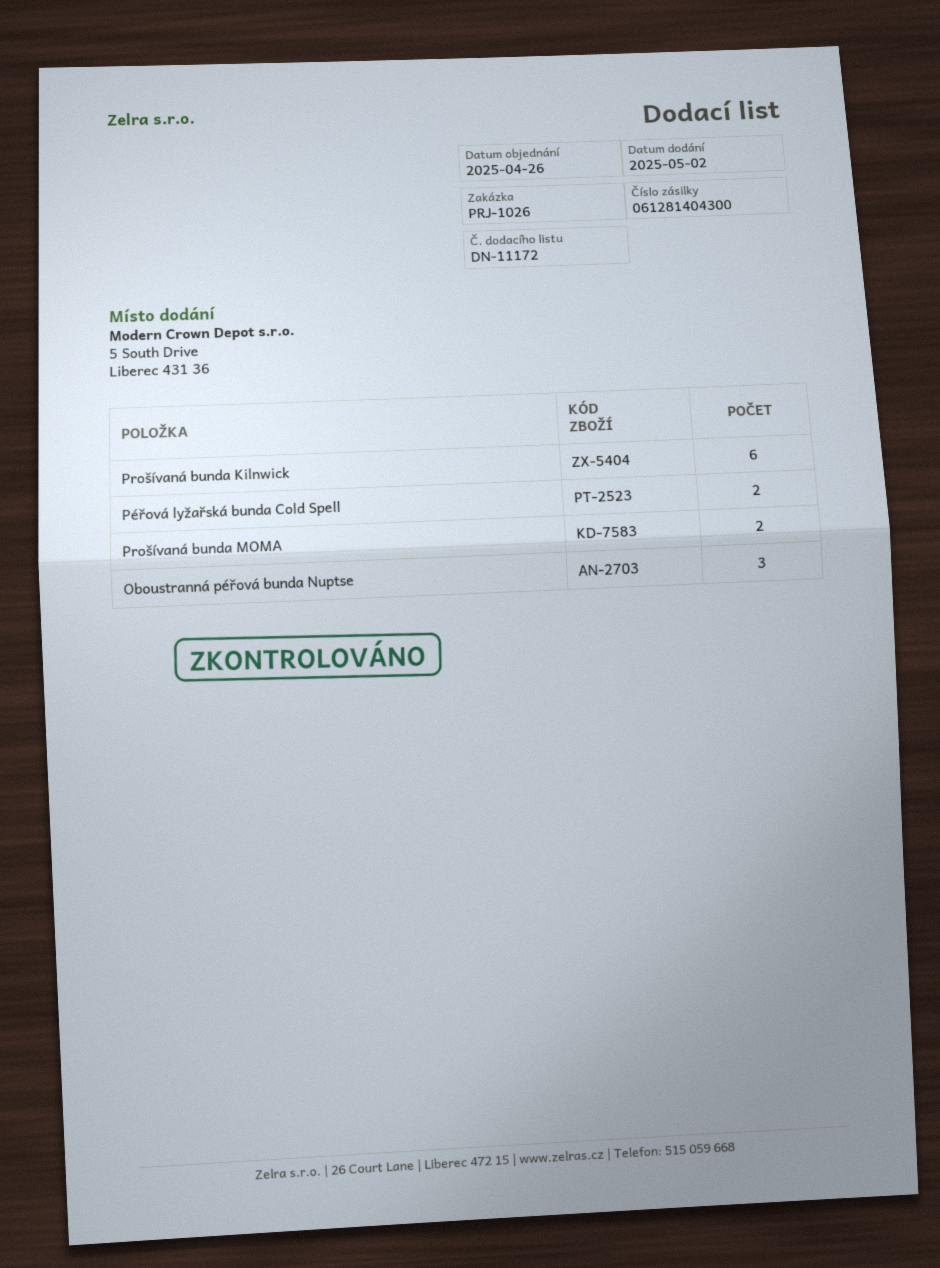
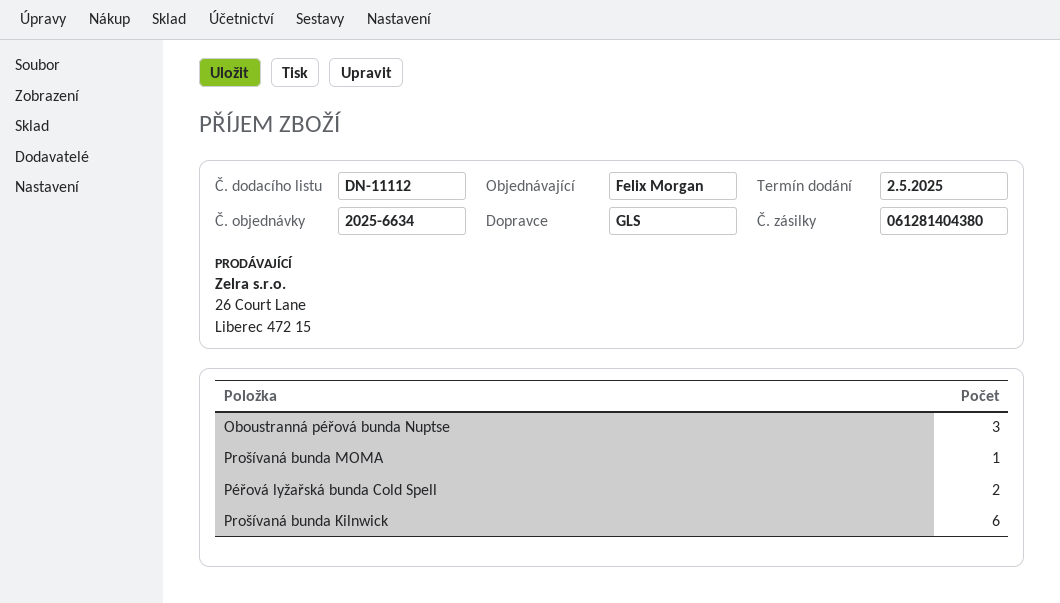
delivery note number: DN-11172 -> DN-11112
tracking number: 061281404300 -> 061281404380
Prošívaná bunda MOMA: 2 -> 1

